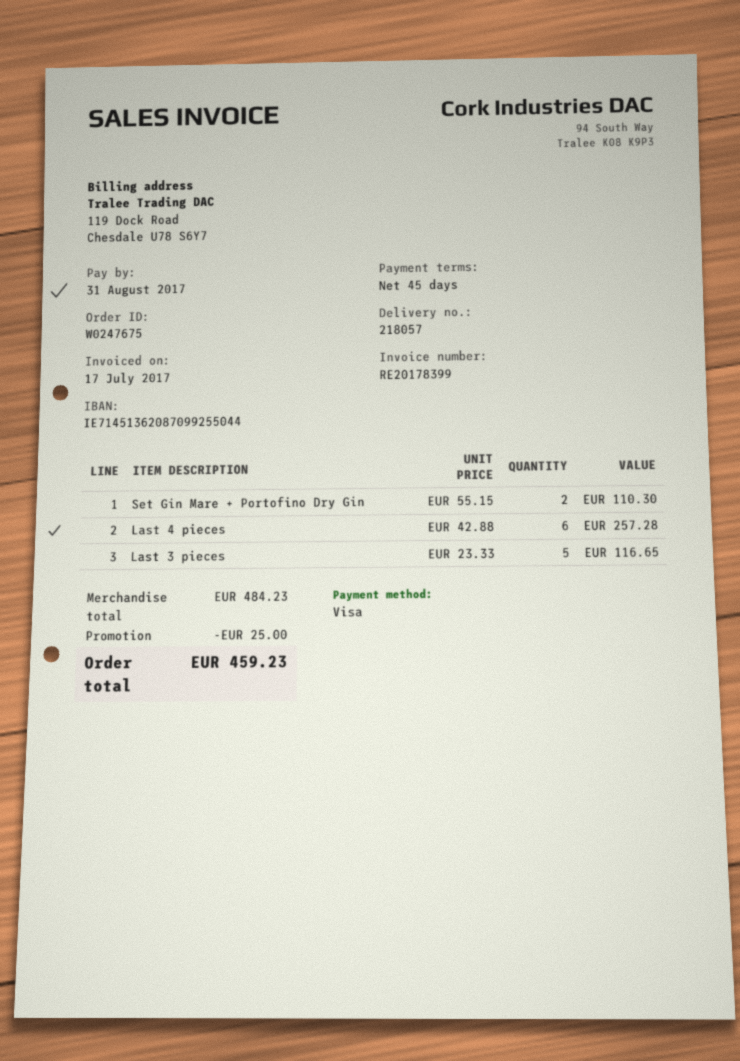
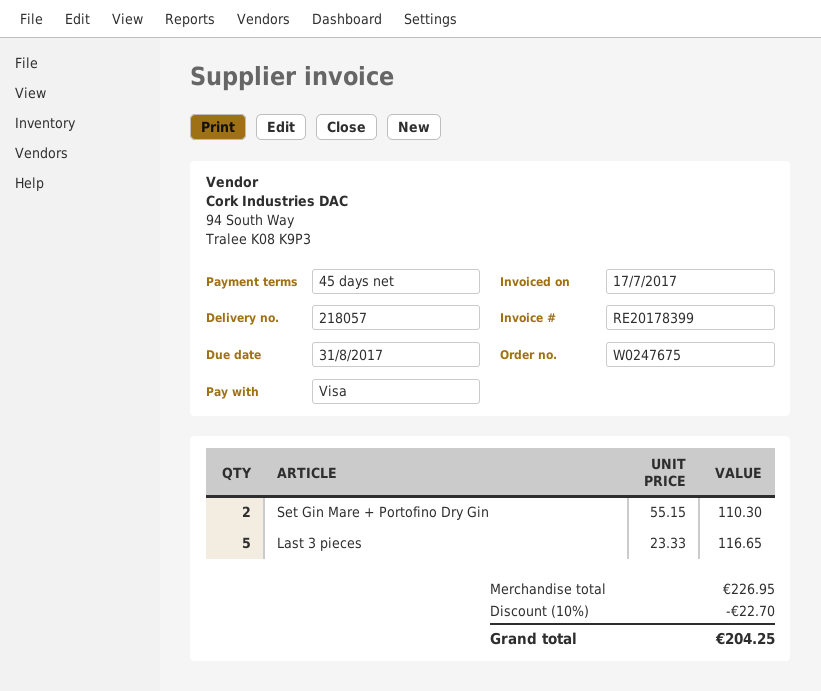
Last 4 pieces: 6 x 42.88 = 257.28 -> none
subtotal: 484.23 -> 226.95
discount: 25.00 -> 22.70
total: 459.23 -> 204.25

